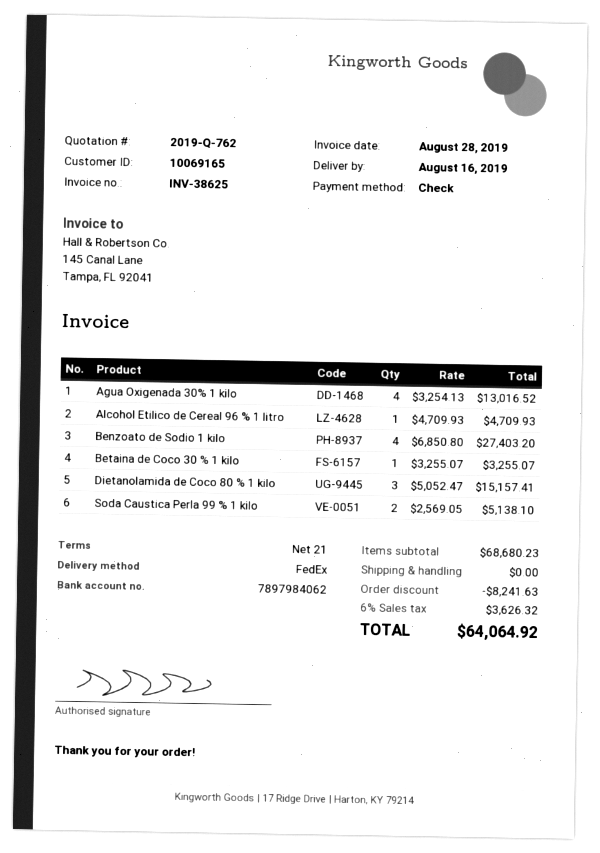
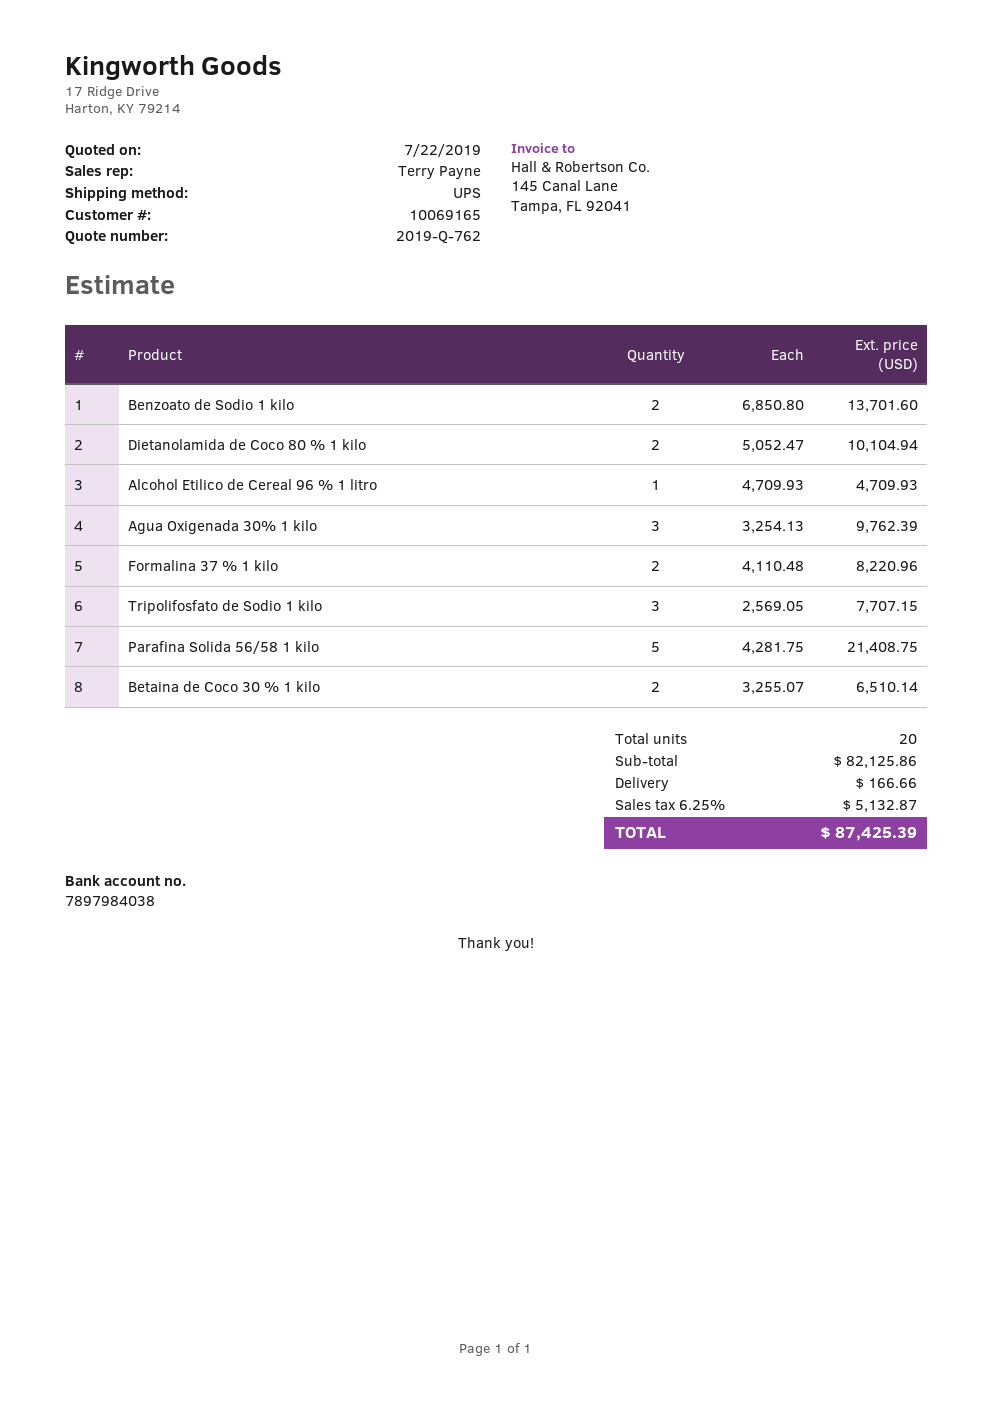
bank account: 7897984062 -> 7897984038
shipping method: FedEx -> UPS
Agua Oxigenada 30% 1 kilo: 4 x 3254.13 = 13016.52 -> 3 x 3254.13 = 9762.39
Benzoato de Sodio 1 kilo: 4 x 6850.80 = 27403.20 -> 2 x 6850.80 = 13701.60
Betaina de Coco 30 % 1 kilo: 1 x 3255.07 = 3255.07 -> 2 x 3255.07 = 6510.14
Dietanolamida de Coco 80 % 1 kilo: 3 x 5052.47 = 15157.41 -> 2 x 5052.47 = 10104.94
Soda Caustica Perla 99 % 1 kilo: 2 x 2569.05 = 5138.10 -> none
Formalina 37 % 1 kilo: none -> 2 x 4110.48 = 8220.96
Tripolifosfato de Sodio 1 kilo: none -> 3 x 2569.05 = 7707.15
Parafina Solida 56/58 1 kilo: none -> 5 x 4281.75 = 21408.75
subtotal: 68680.23 -> 82125.86
discount: 8241.63 -> none
shipping: 0.00 -> 166.66
tax: 6% = 3626.32 -> 6.25% = 5132.87
total: 64064.92 -> 87425.39

